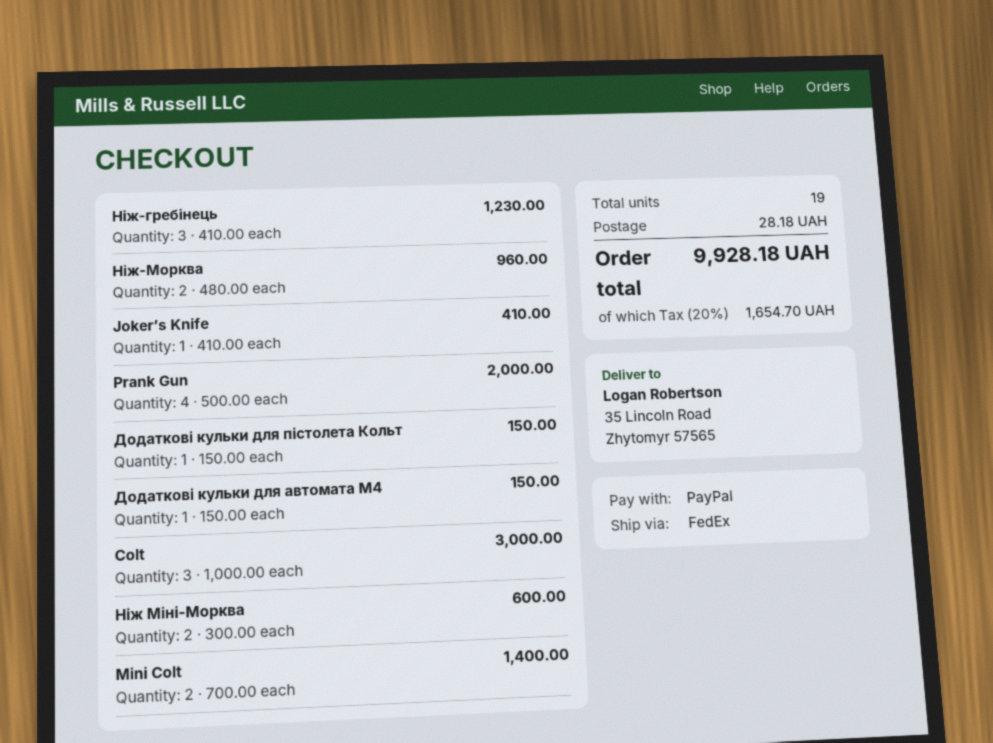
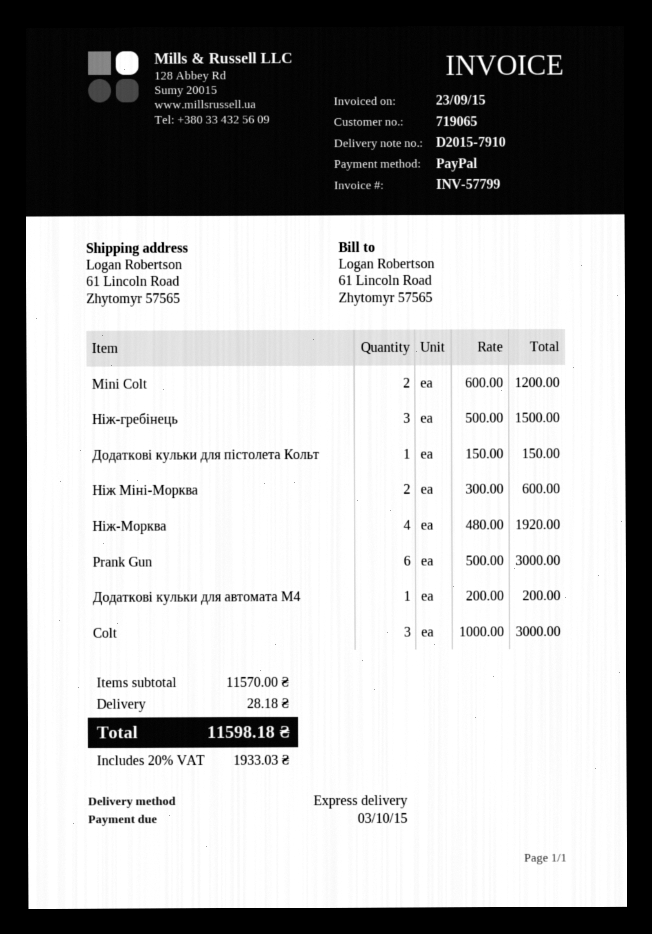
shipping method: FedEx -> express
ship to: 35 Lincoln Road, Zhytomyr 57565 -> 61 Lincoln Road, Zhytomyr 57565
Ніж-гребінець: 3 x 410.00 = 1230.00 -> 3 x 500.00 = 1500.00
Ніж-Морква: 2 x 480.00 = 960.00 -> 4 x 480.00 = 1920.00
Joker’s Knife: 1 x 410.00 = 410.00 -> none
Prank Gun: 4 x 500.00 = 2000.00 -> 6 x 500.00 = 3000.00
Додаткові кульки для автомата М4: 1 x 150.00 = 150.00 -> 1 x 200.00 = 200.00
Mini Colt: 2 x 700.00 = 1400.00 -> 2 x 600.00 = 1200.00
tax: 20% = 1654.70 -> 20% = 1933.03
total: 9928.18 -> 11598.18

